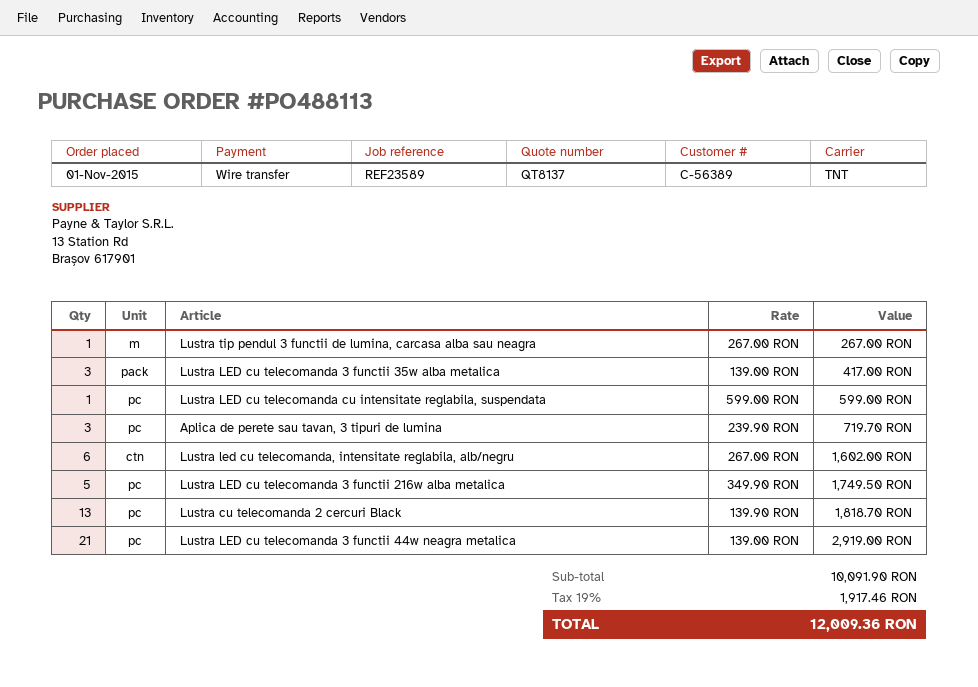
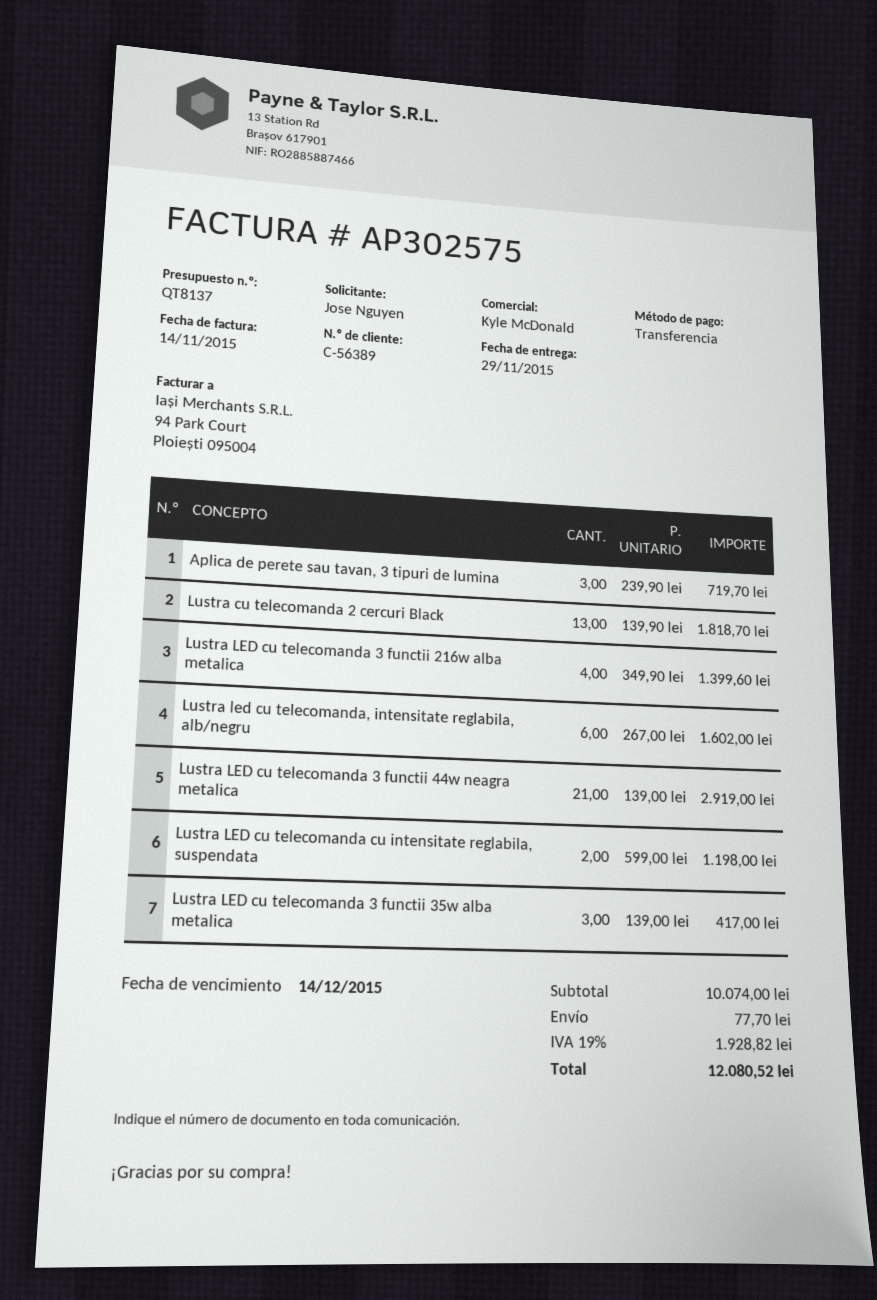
Lustra tip pendul 3 functii de lumina, carcasa alba sau neagra: 1 x 267.00 = 267.00 -> none
Lustra LED cu telecomanda cu intensitate reglabila, suspendata: 1 x 599.00 = 599.00 -> 2 x 599.00 = 1198.00
Lustra LED cu telecomanda 3 functii 216w alba metalica: 5 x 349.90 = 1749.50 -> 4 x 349.90 = 1399.60
subtotal: 10091.90 -> 10074.00
shipping: none -> 77.70
tax: 19% = 1917.46 -> 19% = 1928.82
total: 12009.36 -> 12080.52

